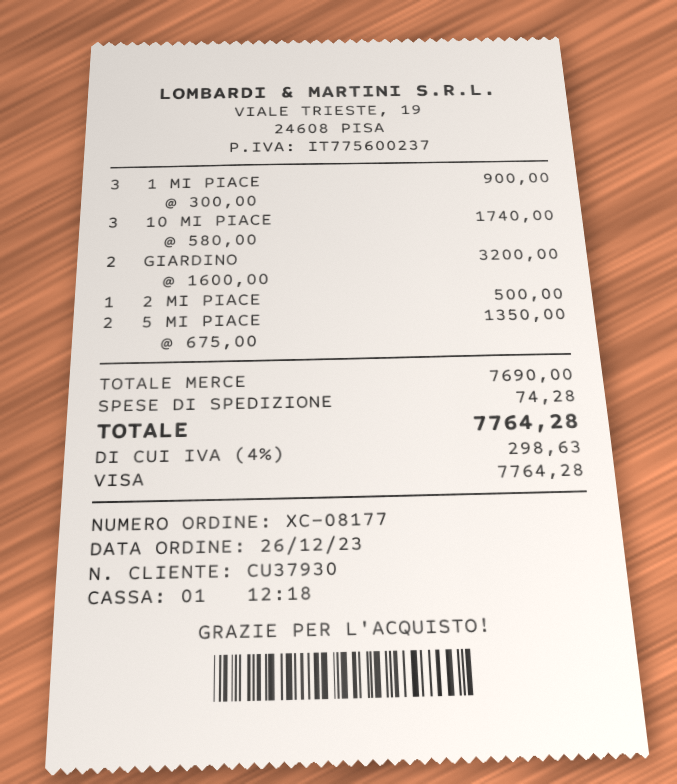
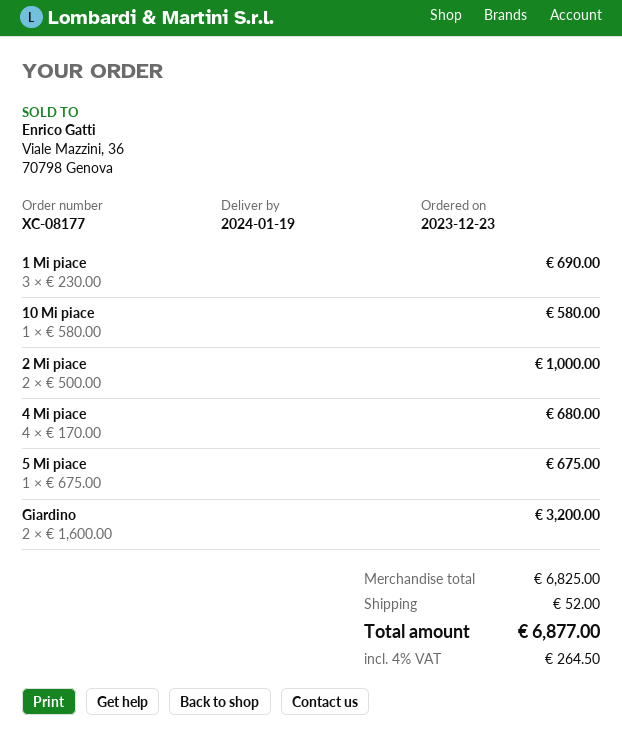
order date: 2023-12-26 -> 2023-12-23
1 MI PIACE: 3 x 300.00 = 900.00 -> 3 x 230.00 = 690.00
10 MI PIACE: 3 x 580.00 = 1740.00 -> 1 x 580.00 = 580.00
2 MI PIACE: 1 x 500.00 = 500.00 -> 2 x 500.00 = 1000.00
5 MI PIACE: 2 x 675.00 = 1350.00 -> 1 x 675.00 = 675.00
4 Mi piace: none -> 4 x 170.00 = 680.00
subtotal: 7690.00 -> 6825.00
shipping: 74.28 -> 52.00
tax: 4% = 298.63 -> 4% = 264.50
total: 7764.28 -> 6877.00

